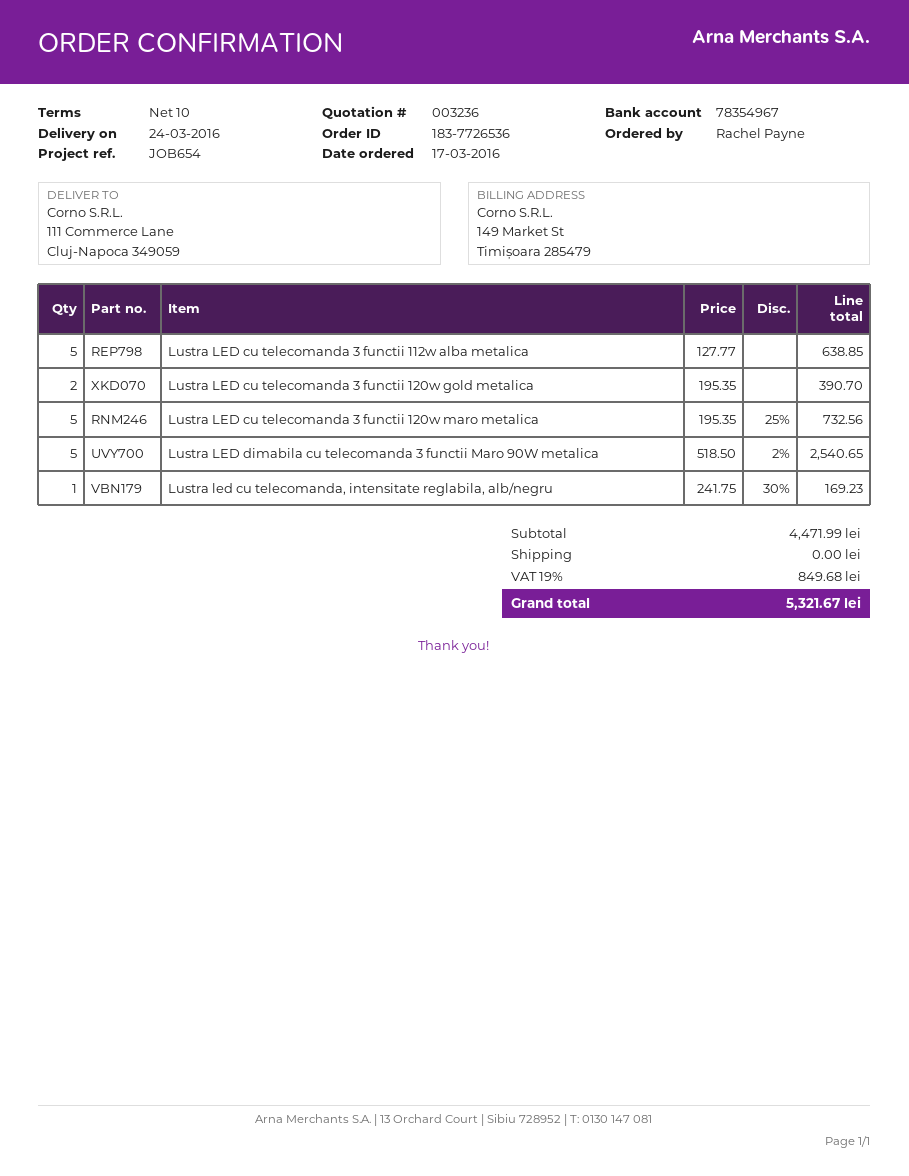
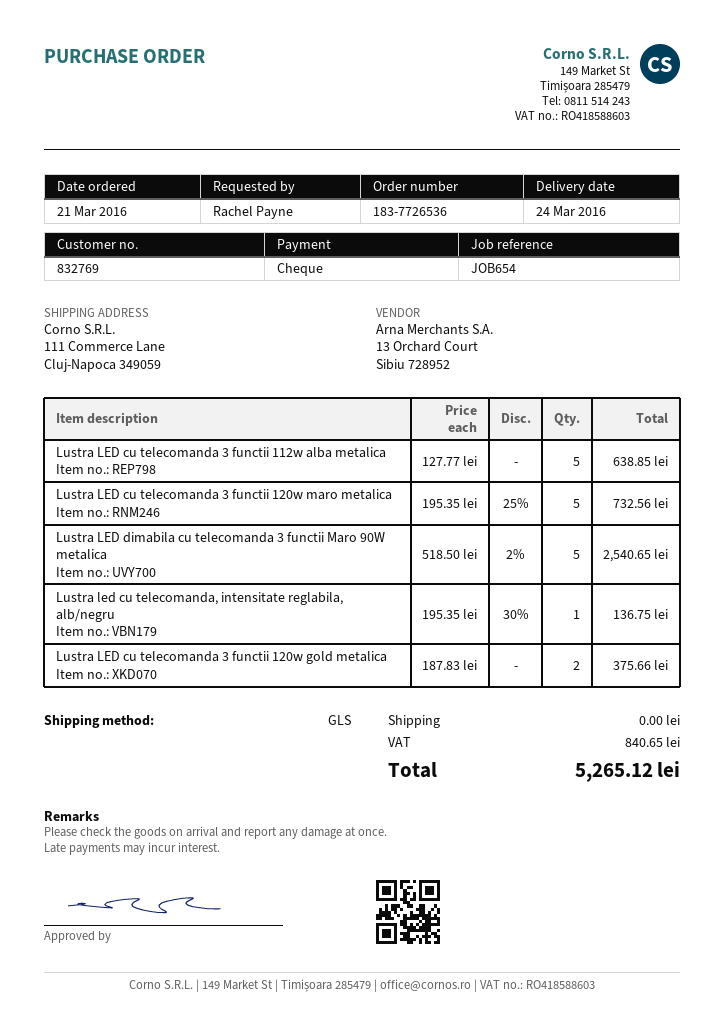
order date: 2016-03-17 -> 2016-03-21
Lustra LED cu telecomanda 3 functii 120w gold metalica: 2 x 195.35 = 390.70 -> 2 x 187.83 = 375.66
Lustra led cu telecomanda, intensitate reglabila, alb/negru: 1 x 241.75 - 30% = 169.23 -> 1 x 195.35 - 30% = 136.75
tax: 849.68 -> 840.65
total: 5321.67 -> 5265.12

